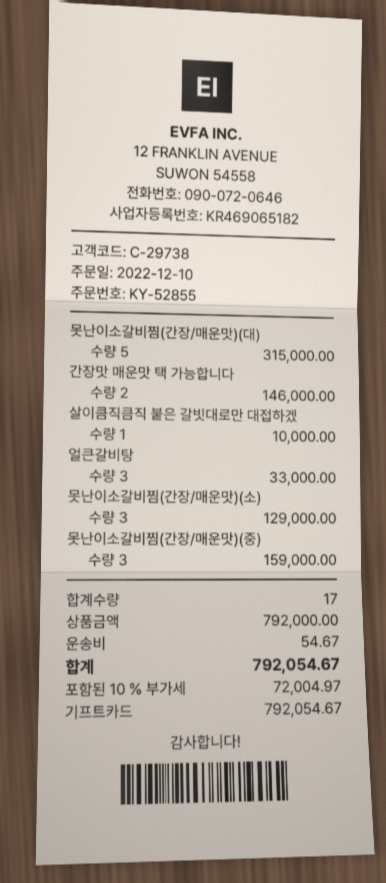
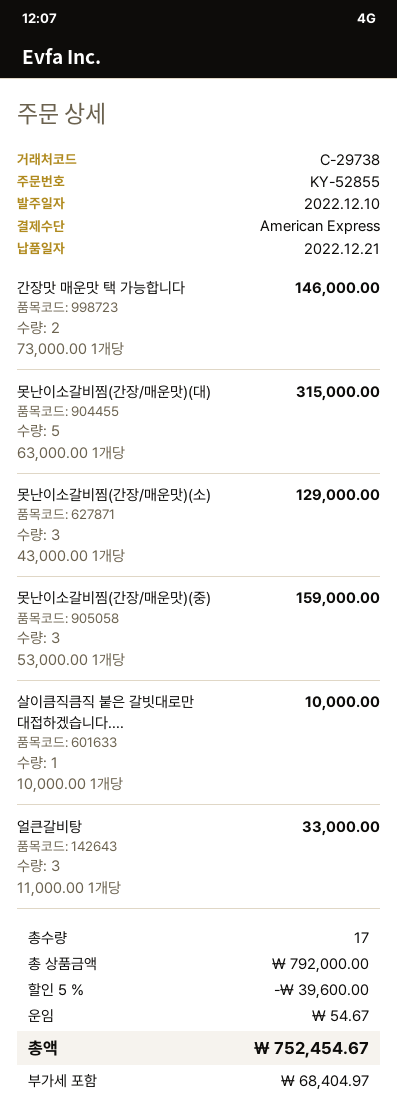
payment method: gift card -> American Express
discount: none -> 5% = 39600.00
tax: 72004.97 -> 68404.97
total: 792054.67 -> 752454.67

